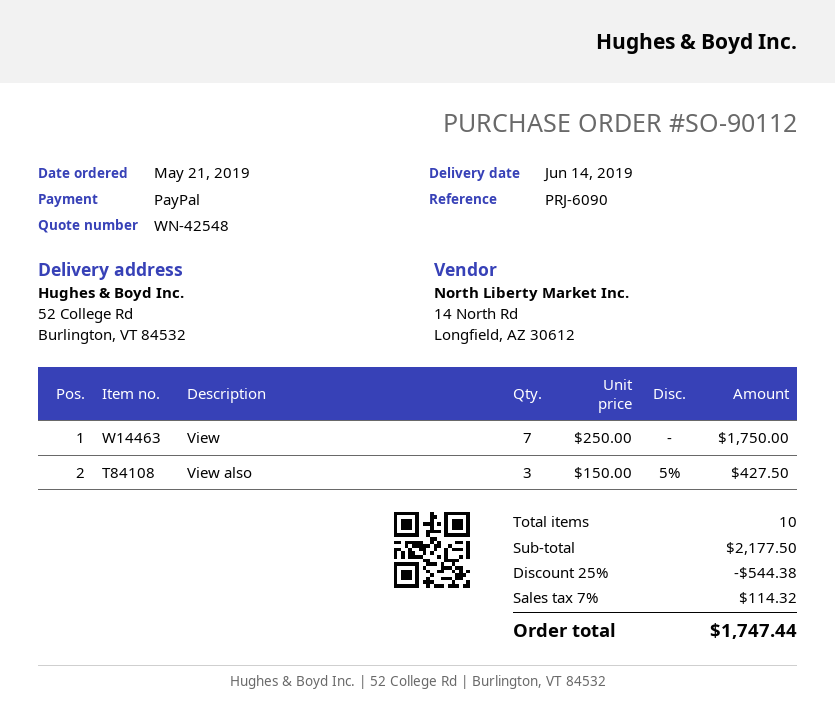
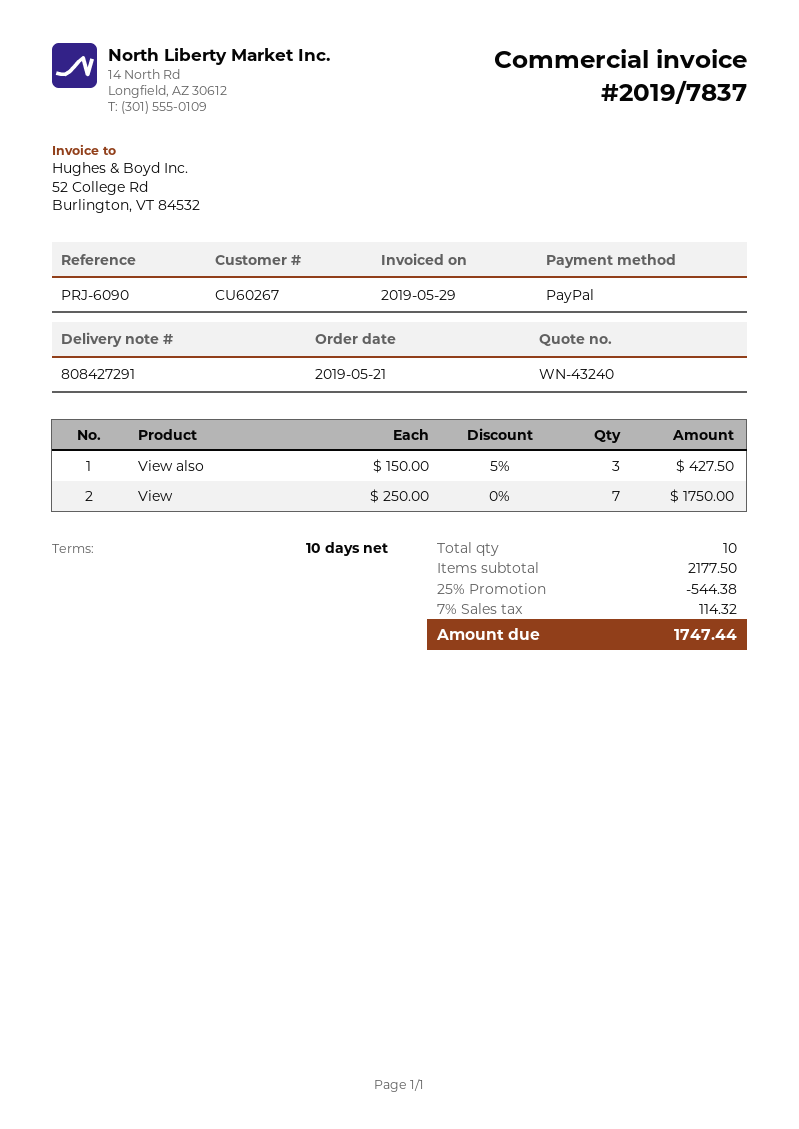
quote number: WN-42548 -> WN-43240

